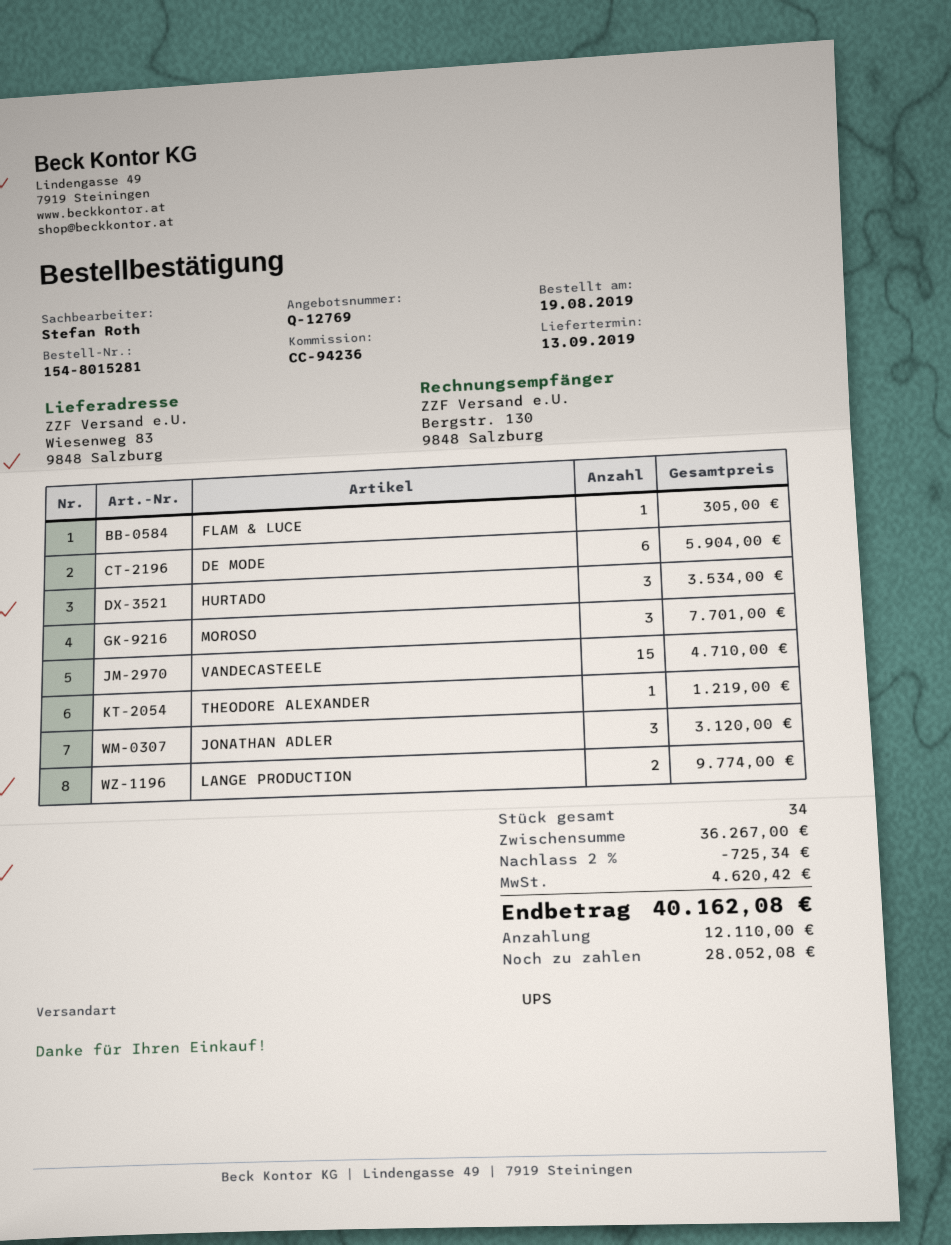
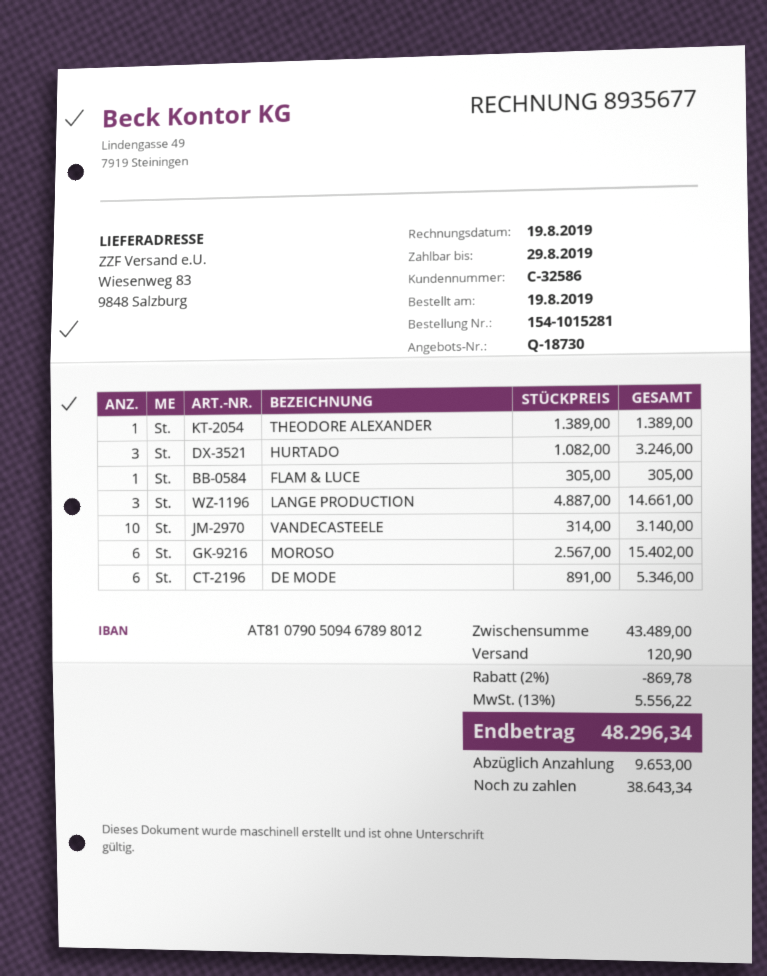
quote number: Q-12769 -> Q-18730
order number: 154-8015281 -> 154-1015281
DE MODE: 6 for 5904.00 -> 6 for 5346.00
HURTADO: 3 for 3534.00 -> 3 for 3246.00
MOROSO: 3 for 7701.00 -> 6 for 15402.00
VANDECASTEELE: 15 for 4710.00 -> 10 for 3140.00
THEODORE ALEXANDER: 1 for 1219.00 -> 1 for 1389.00
JONATHAN ADLER: 3 for 3120.00 -> none
LANGE PRODUCTION: 2 for 9774.00 -> 3 for 14661.00
subtotal: 36267.00 -> 43489.00
discount: 2% = 725.34 -> 2% = 869.78
shipping: none -> 120.90
tax: 4620.42 -> 5556.22
total: 40162.08 -> 48296.34
deposit: 12110.00 -> 9653.00
balance: 28052.08 -> 38643.34

